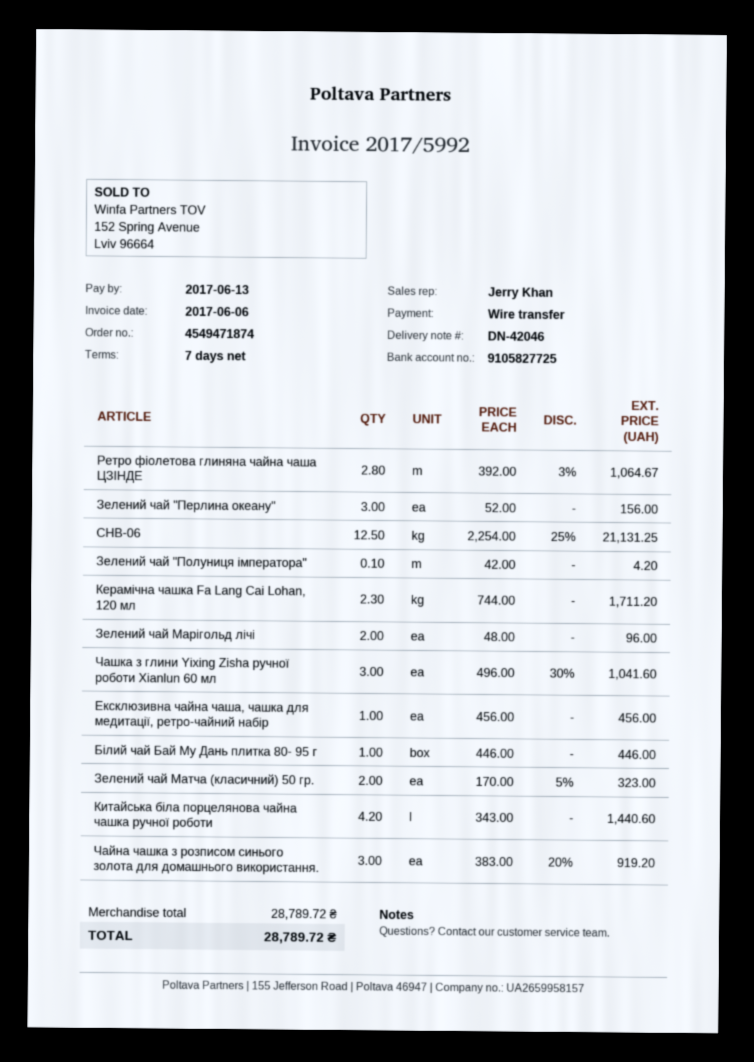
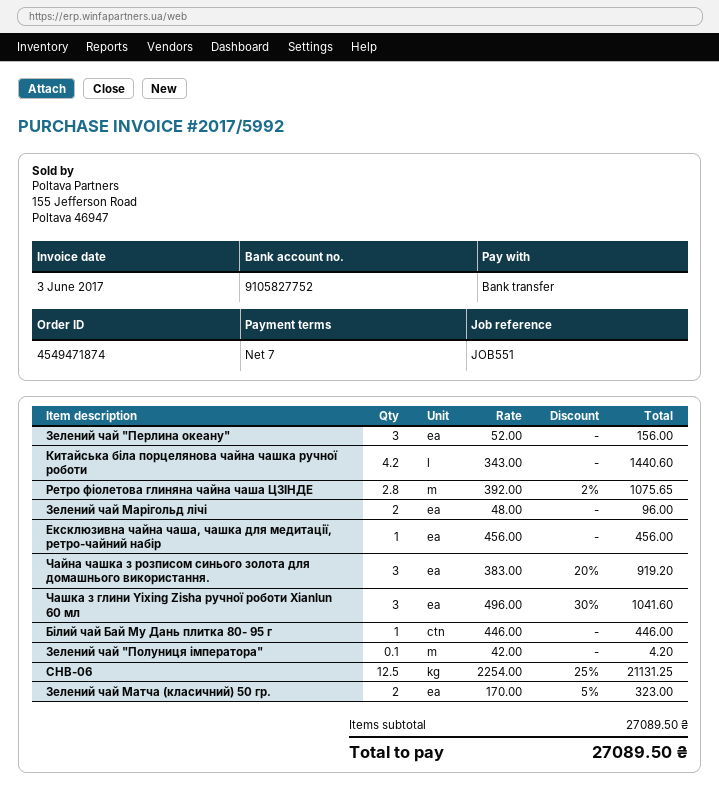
invoice date: 2017-06-06 -> 2017-06-03
bank account: 9105827725 -> 9105827752
Ретро фіолетова глиняна чайна чаша ЦЗІНДЕ: 2.8 x 392.00 - 3% = 1064.67 -> 2.8 x 392.00 - 2% = 1075.65
Керамічна чашка Fa Lang Cai Lohan, 120 мл: 2.3 x 744.00 = 1711.20 -> none
subtotal: 28789.72 -> 27089.50
total: 28789.72 -> 27089.50

